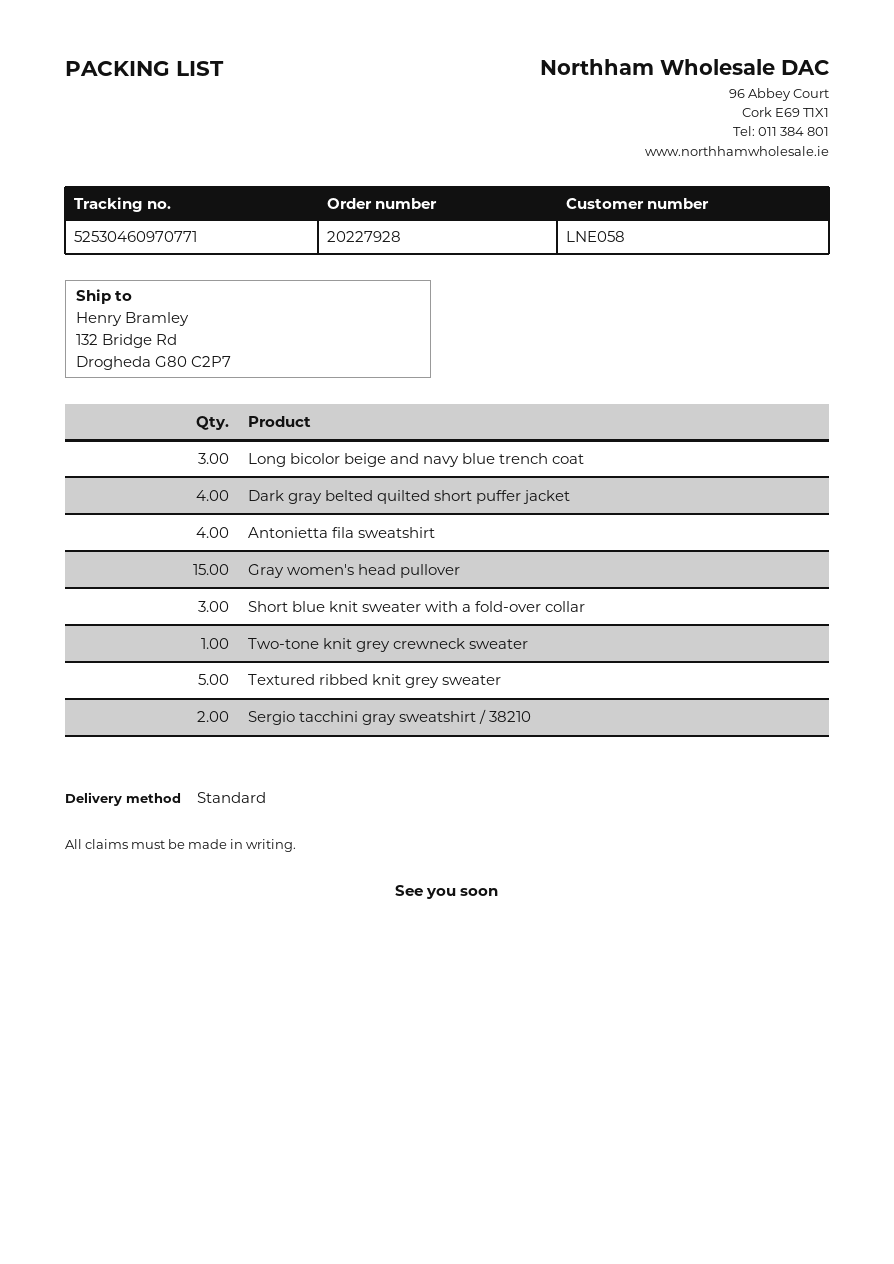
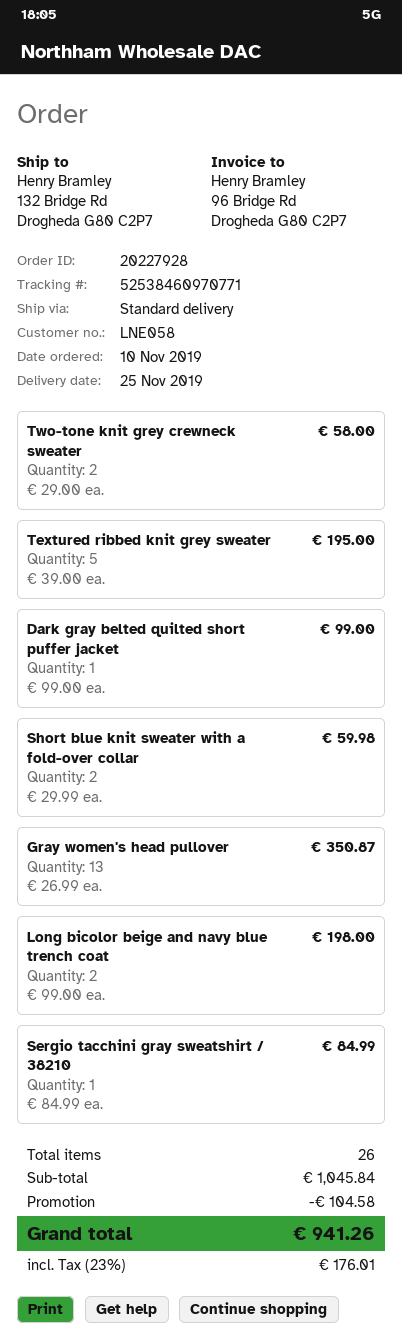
tracking number: 52530460970771 -> 52538460970771
Long bicolor beige and navy blue trench coat: 3 -> 2
Dark gray belted quilted short puffer jacket: 4 -> 1
Antonietta fila sweatshirt: 4 -> none
Gray women's head pullover: 15 -> 13
Short blue knit sweater with a fold-over collar: 3 -> 2
Two-tone knit grey crewneck sweater: 1 -> 2
Sergio tacchini gray sweatshirt / 38210: 2 -> 1

